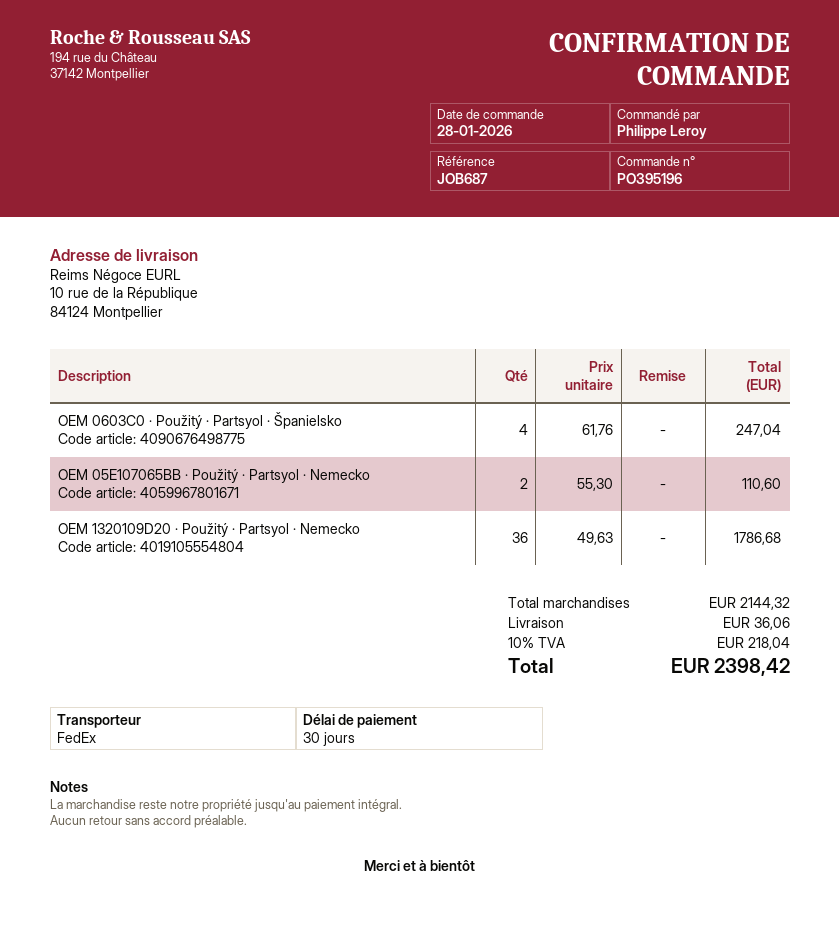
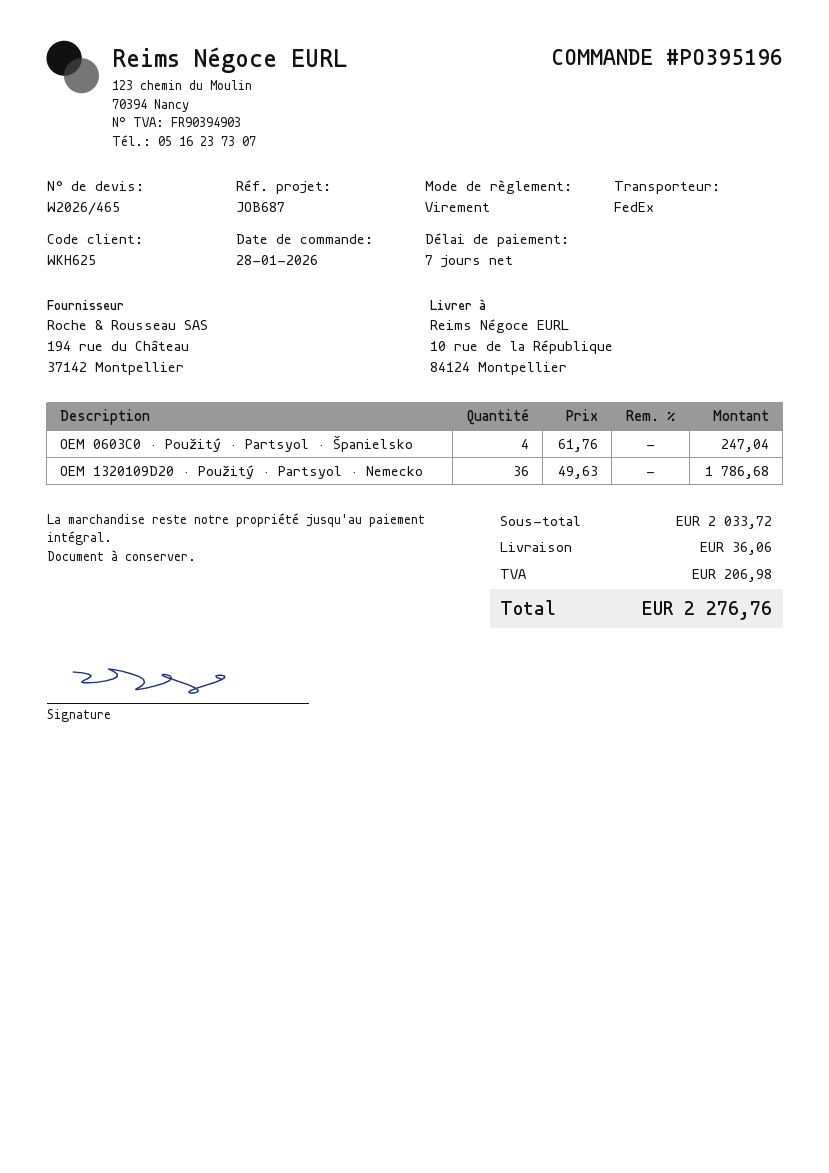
payment terms: 30 days -> 7 days
OEM 05E107065BB · Použitý · Partsyol · Nemecko: 2 x 55.30 = 110.60 -> none
subtotal: 2144.32 -> 2033.72
tax: 218.04 -> 206.98
total: 2398.42 -> 2276.76

